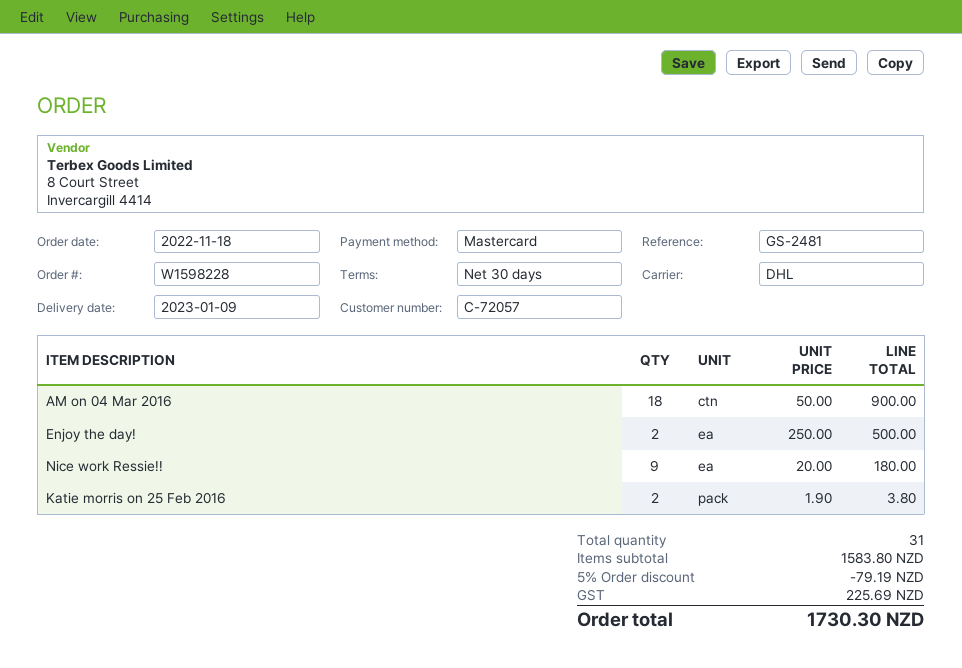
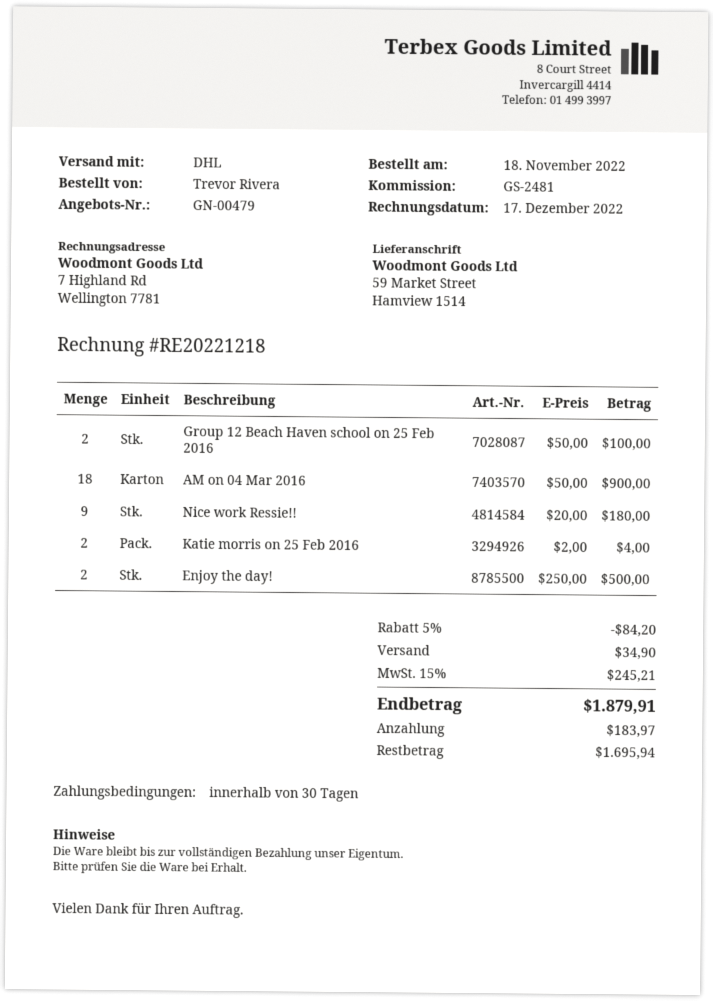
Katie morris on 25 Feb 2016: 2 x 1.90 = 3.80 -> 2 x 2.00 = 4.00
Group 12 Beach Haven school on 25 Feb 2016: none -> 2 x 50.00 = 100.00
discount: 5% = 79.19 -> 5% = 84.20
shipping: none -> 34.90
tax: 225.69 -> 245.21
total: 1730.30 -> 1879.91

